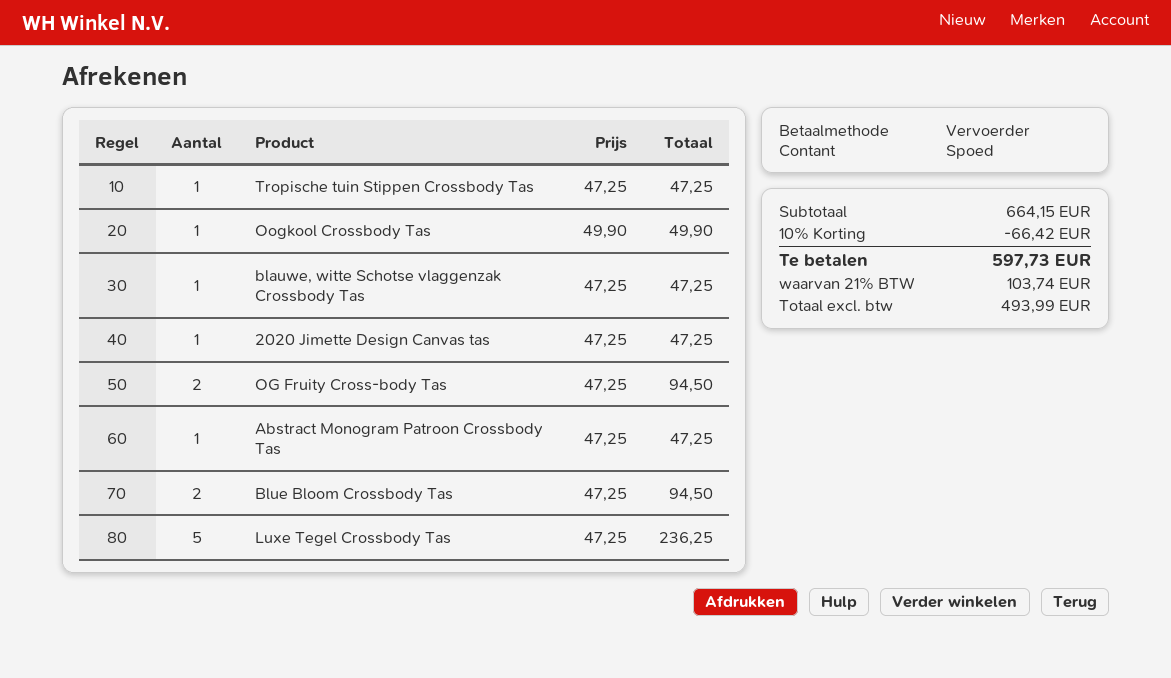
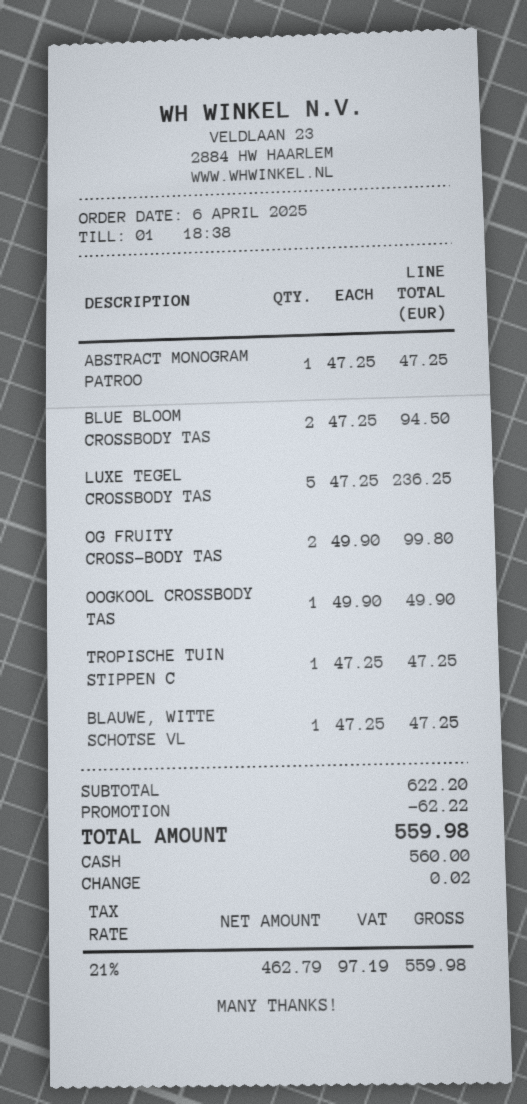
2020 Jimette Design Canvas tas: 1 x 47.25 = 47.25 -> none
OG Fruity Cross-body Tas: 2 x 47.25 = 94.50 -> 2 x 49.90 = 99.80
subtotal: 664.15 -> 622.20
discount: 66.42 -> 62.22
net: 493.99 -> 462.79
tax: 21% = 103.74 -> 21% = 97.19
total: 597.73 -> 559.98

